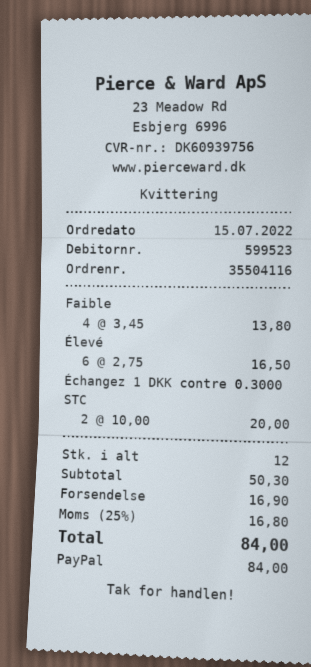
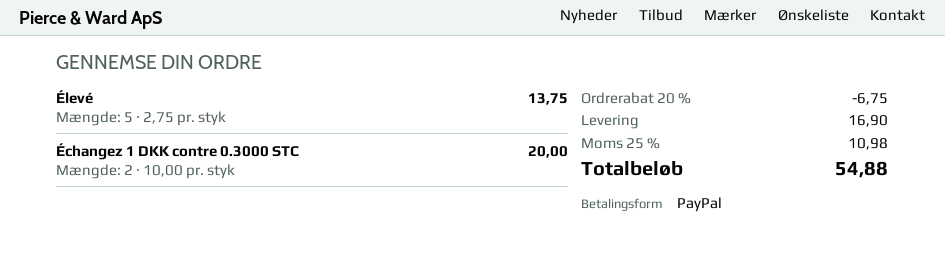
Faible: 4 x 3.45 = 13.80 -> none
Élevé: 6 x 2.75 = 16.50 -> 5 x 2.75 = 13.75
discount: none -> 20% = 6.75
tax: 25% = 16.80 -> 25% = 10.98
total: 84.00 -> 54.88

